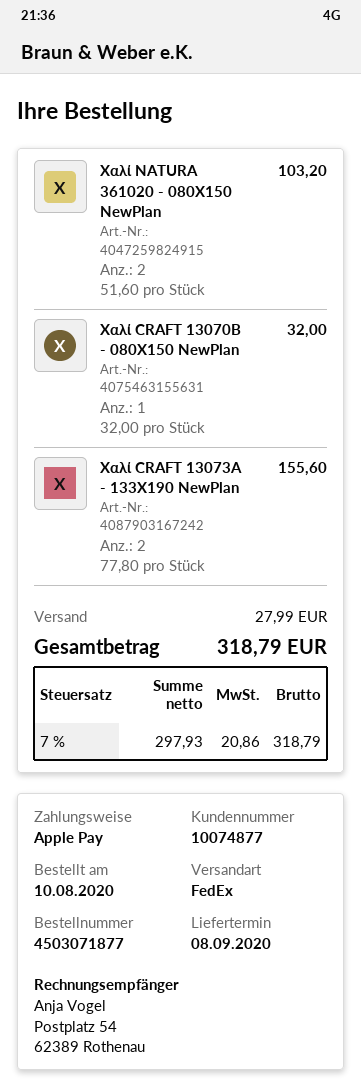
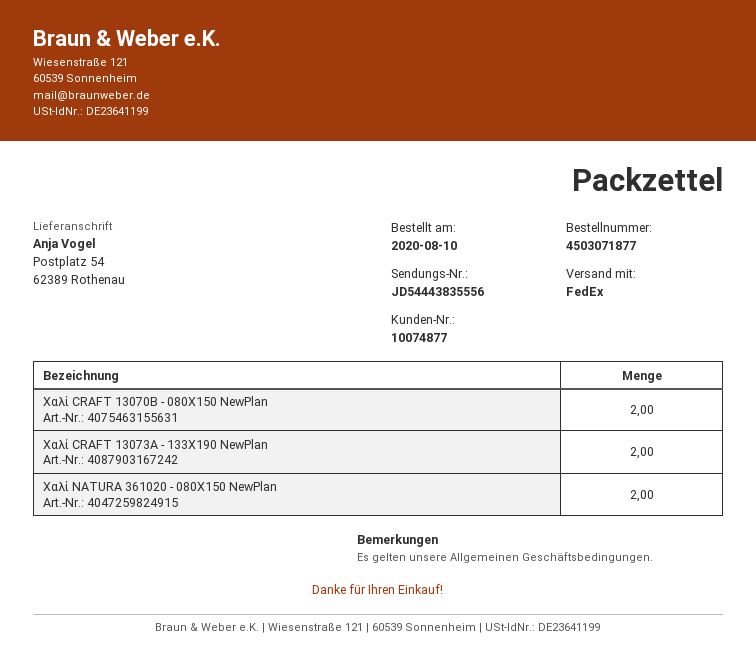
Χαλί CRAFT 13070B - 080X150 NewPlan: 1 -> 2

